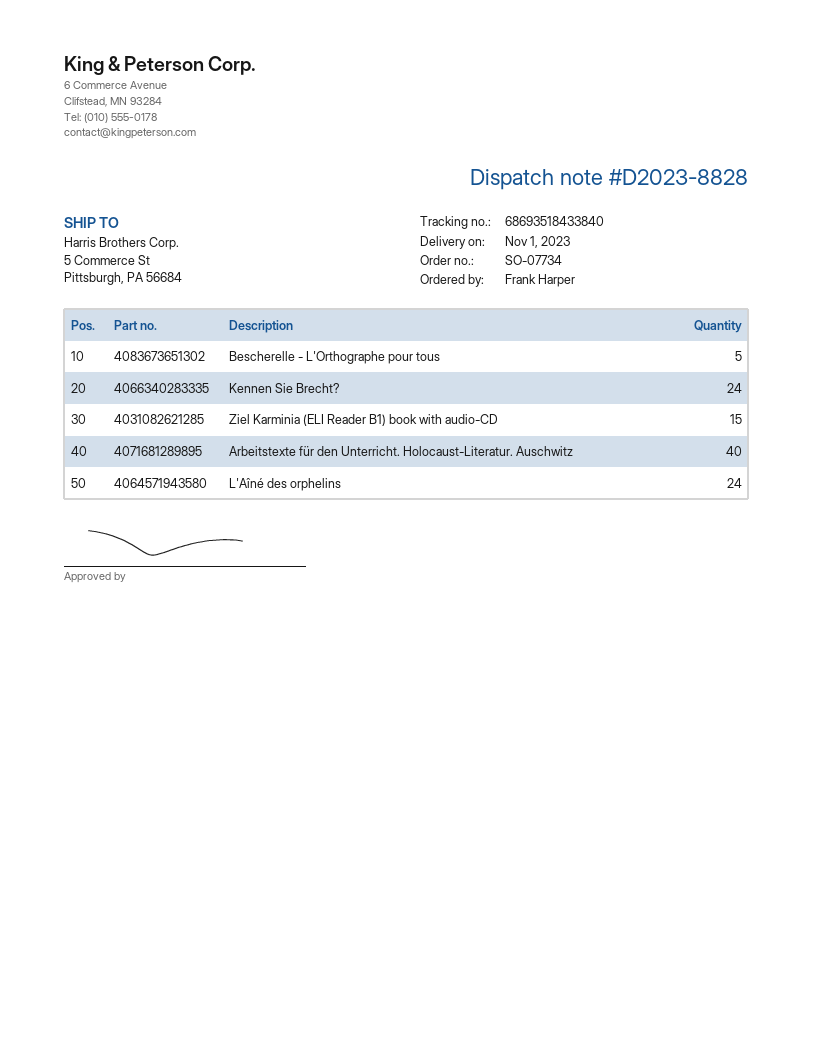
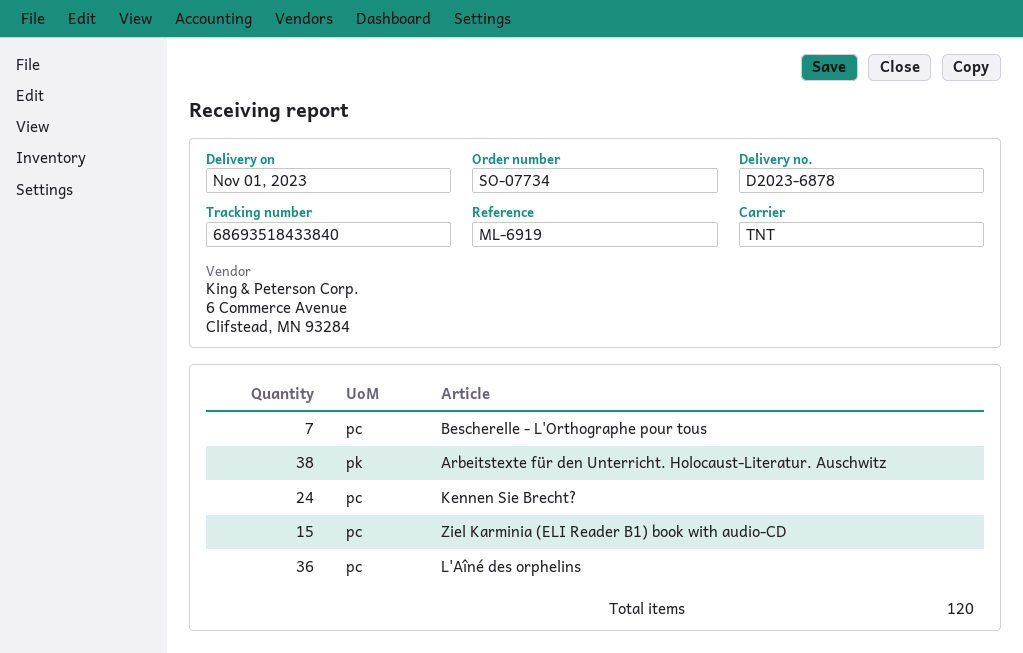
delivery note number: D2023-8828 -> D2023-6878
Bescherelle - L'Orthographe pour tous: 5 -> 7
Arbeitstexte für den Unterricht. Holocaust-Literatur. Auschwitz: 40 -> 38
L'Aîné des orphelins: 24 -> 36

